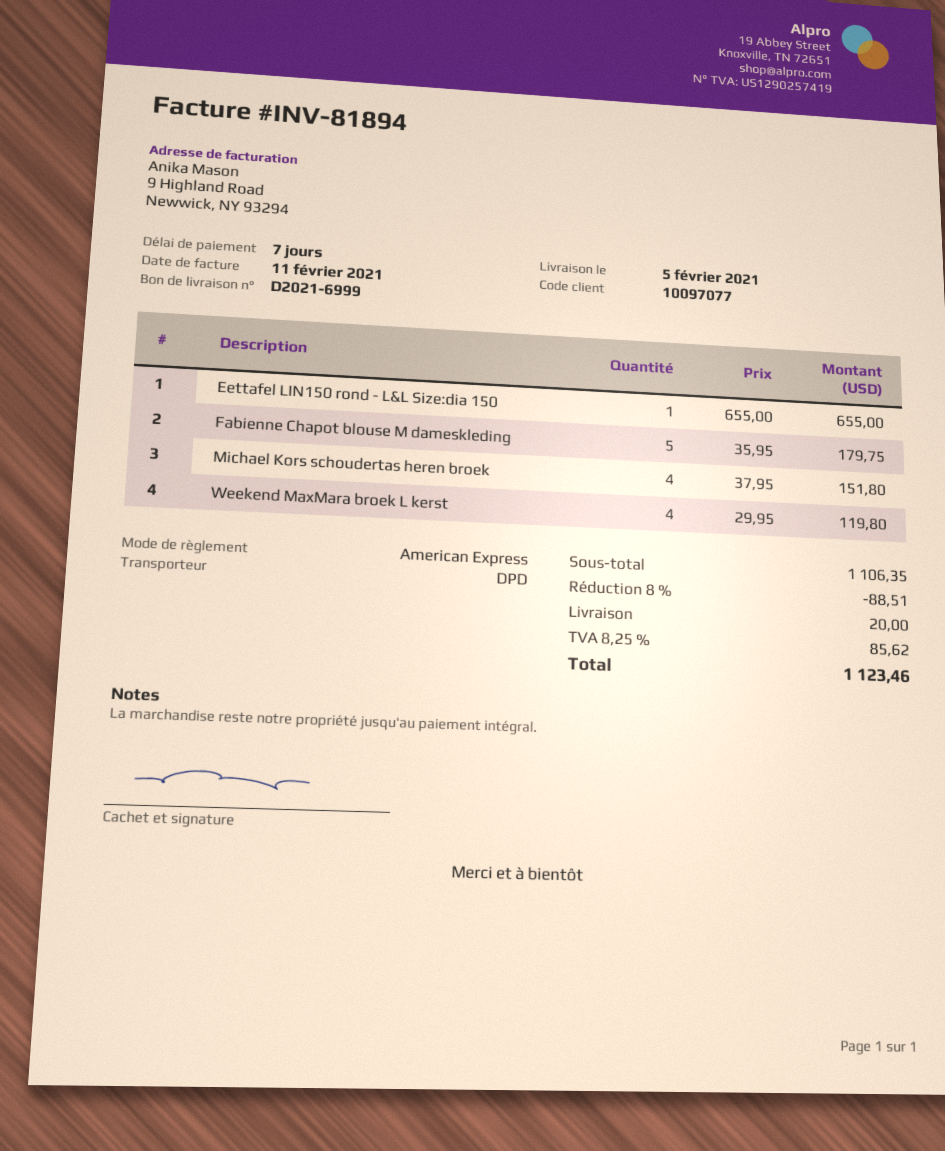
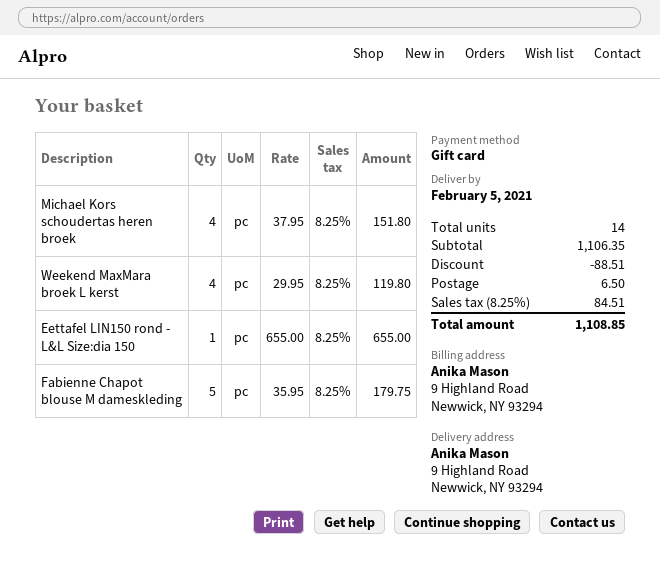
payment method: American Express -> gift card
shipping: 20.00 -> 6.50
tax: 8.25% = 85.62 -> 8.25% = 84.51
total: 1123.46 -> 1108.85

